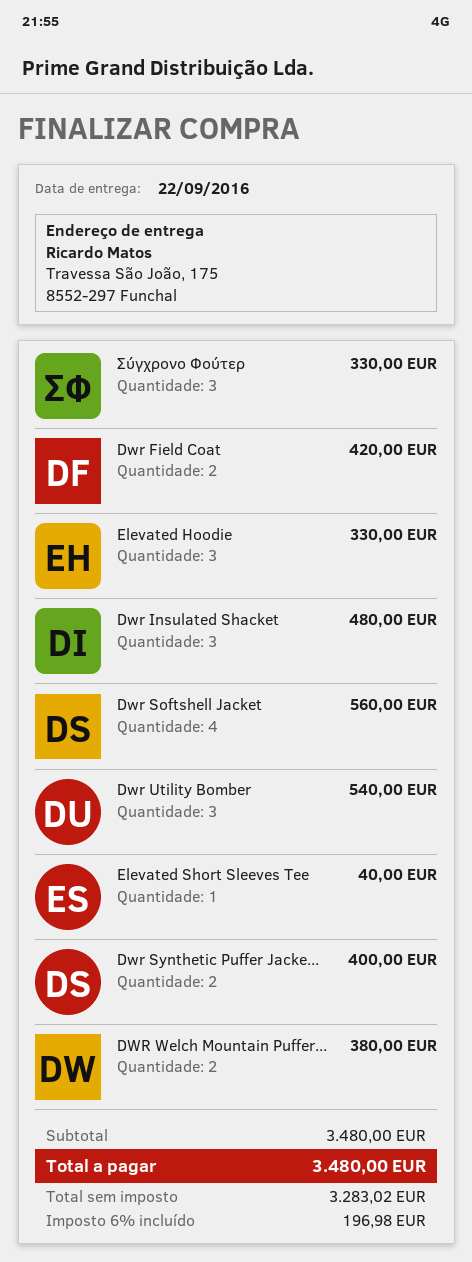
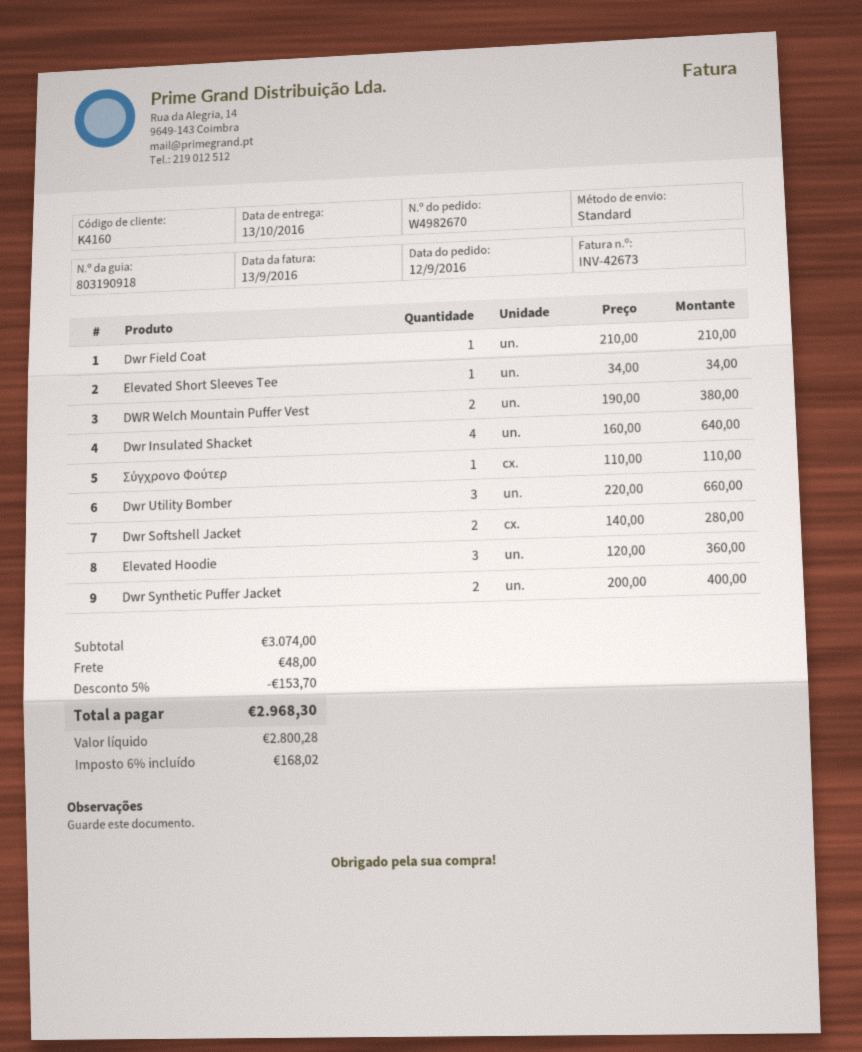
delivery date: 2016-09-22 -> 2016-10-13
Σύγχρονο Φούτερ: 3 for 330.00 -> 1 for 110.00
Dwr Field Coat: 2 for 420.00 -> 1 for 210.00
Elevated Hoodie: 3 for 330.00 -> 3 for 360.00
Dwr Insulated Shacket: 3 for 480.00 -> 4 for 640.00
Dwr Softshell Jacket: 4 for 560.00 -> 2 for 280.00
Dwr Utility Bomber: 3 for 540.00 -> 3 for 660.00
Elevated Short Sleeves Tee: 1 for 40.00 -> 1 for 34.00
subtotal: 3480.00 -> 3074.00
discount: none -> 5% = 153.70
shipping: none -> 48.00
net: 3283.02 -> 2800.28
tax: 6% = 196.98 -> 6% = 168.02
total: 3480.00 -> 2968.30

